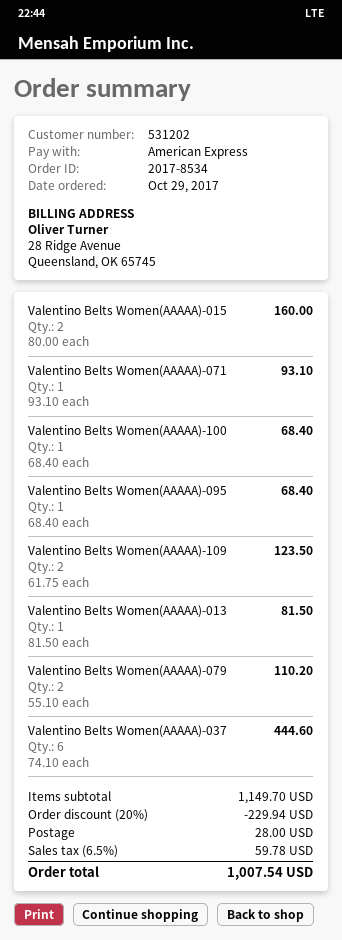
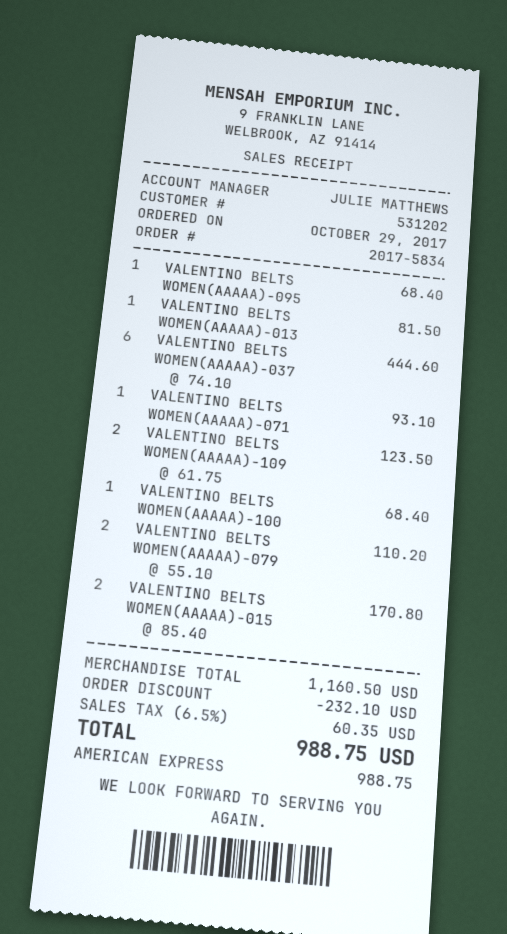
order number: 2017-8534 -> 2017-5834
Valentino Belts Women(AAAAA)-015: 2 x 80.00 = 160.00 -> 2 x 85.40 = 170.80
subtotal: 1149.70 -> 1160.50
discount: 229.94 -> 232.10
shipping: 28.00 -> none
tax: 6.5% = 59.78 -> 6.5% = 60.35
total: 1007.54 -> 988.75

